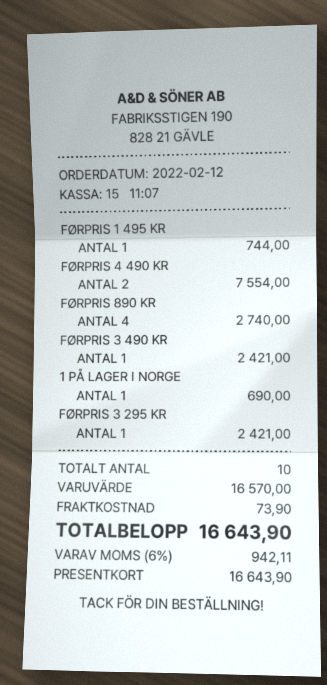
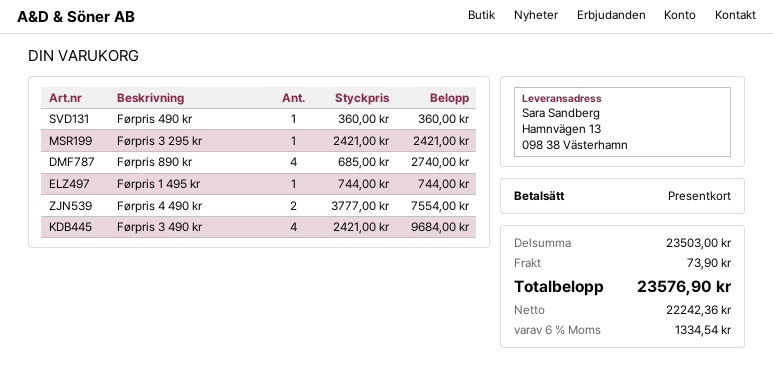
FØRPRIS 3 490 KR: 1 for 2421.00 -> 4 for 9684.00
1 PÅ LAGER I NORGE: 1 for 690.00 -> none
Førpris 490 kr: none -> 1 for 360.00
subtotal: 16570.00 -> 23503.00
tax: 6% = 942.11 -> 6% = 1334.54
total: 16643.90 -> 23576.90

